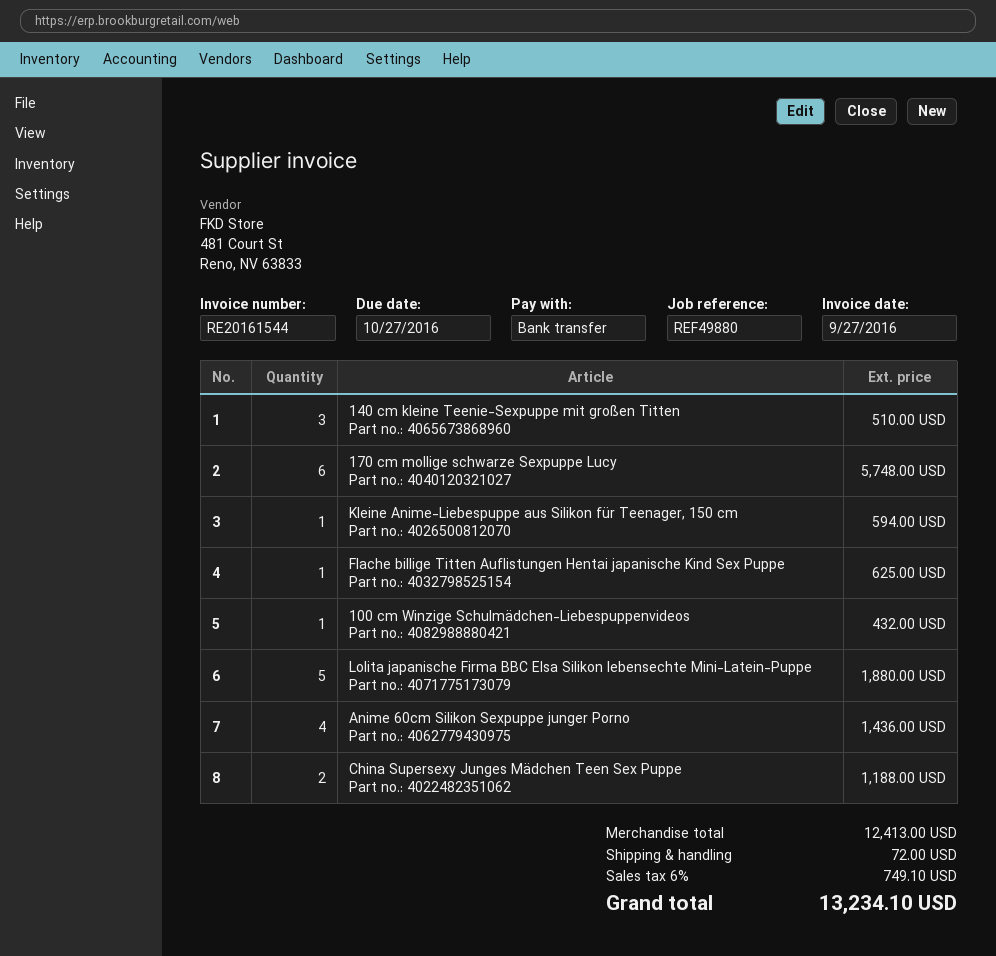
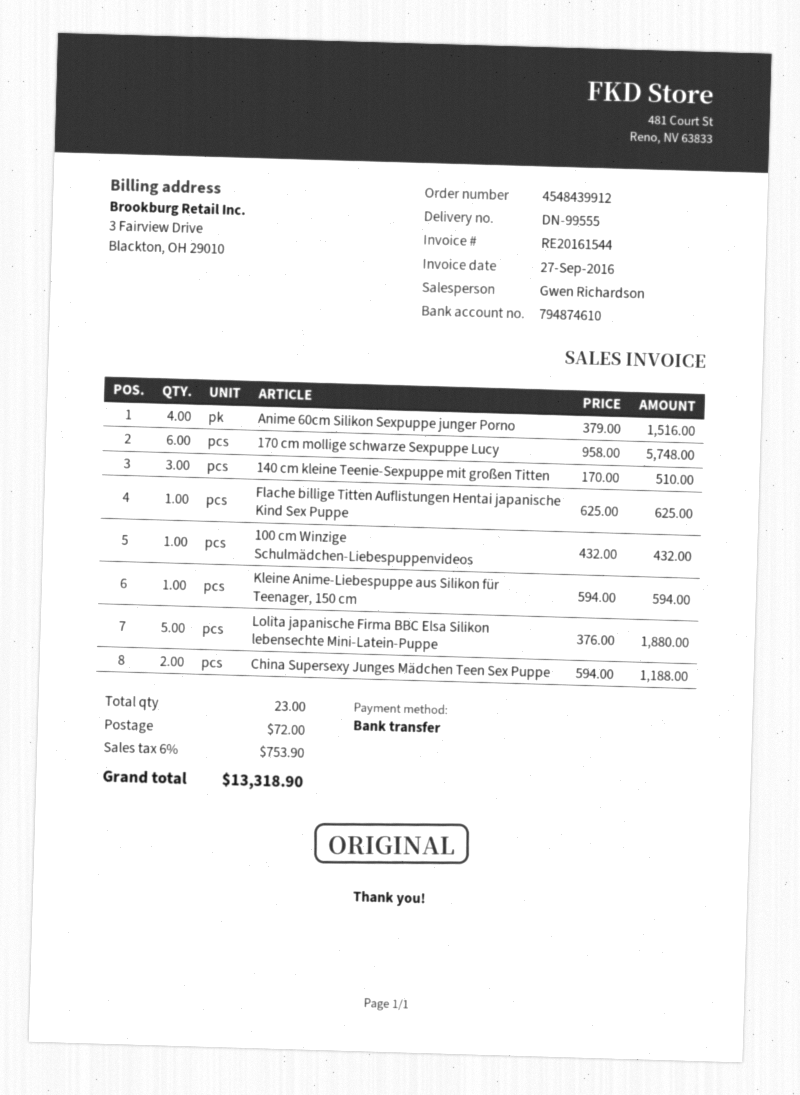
Anime 60cm Silikon Sexpuppe junger Porno: 4 for 1436.00 -> 4 for 1516.00
tax: 6% = 749.10 -> 6% = 753.90
total: 13234.10 -> 13318.90

